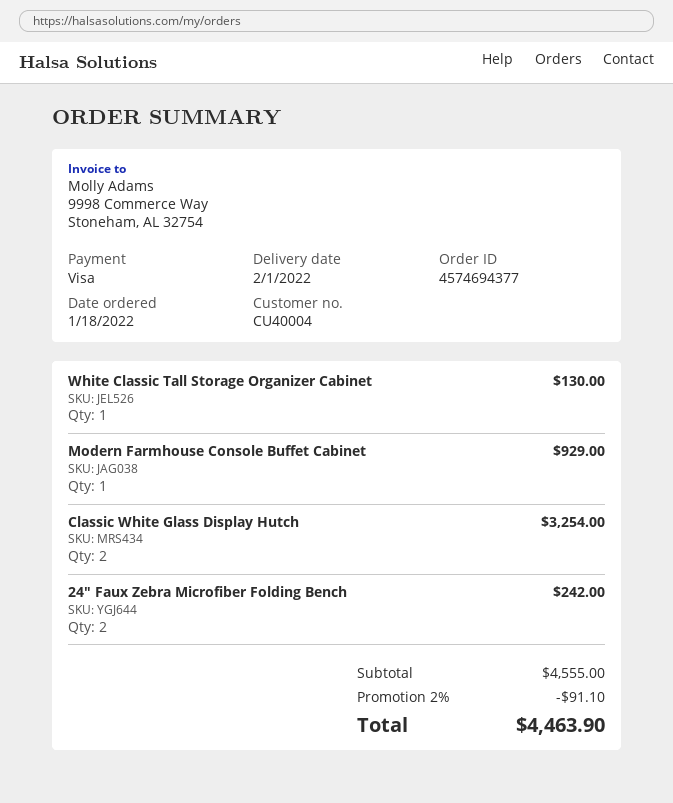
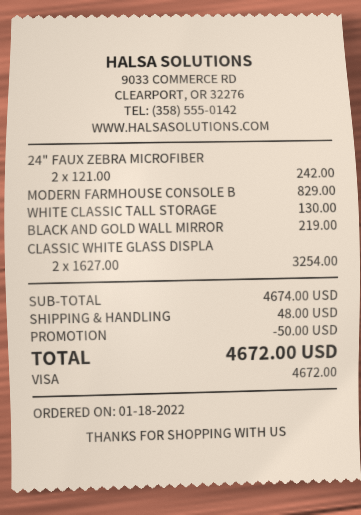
Modern Farmhouse Console Buffet Cabinet: 1 for 929.00 -> 1 for 829.00
BLACK AND GOLD WALL MIRROR: none -> 1 for 219.00
subtotal: 4555.00 -> 4674.00
discount: 91.10 -> 50.00
shipping: none -> 48.00
total: 4463.90 -> 4672.00

